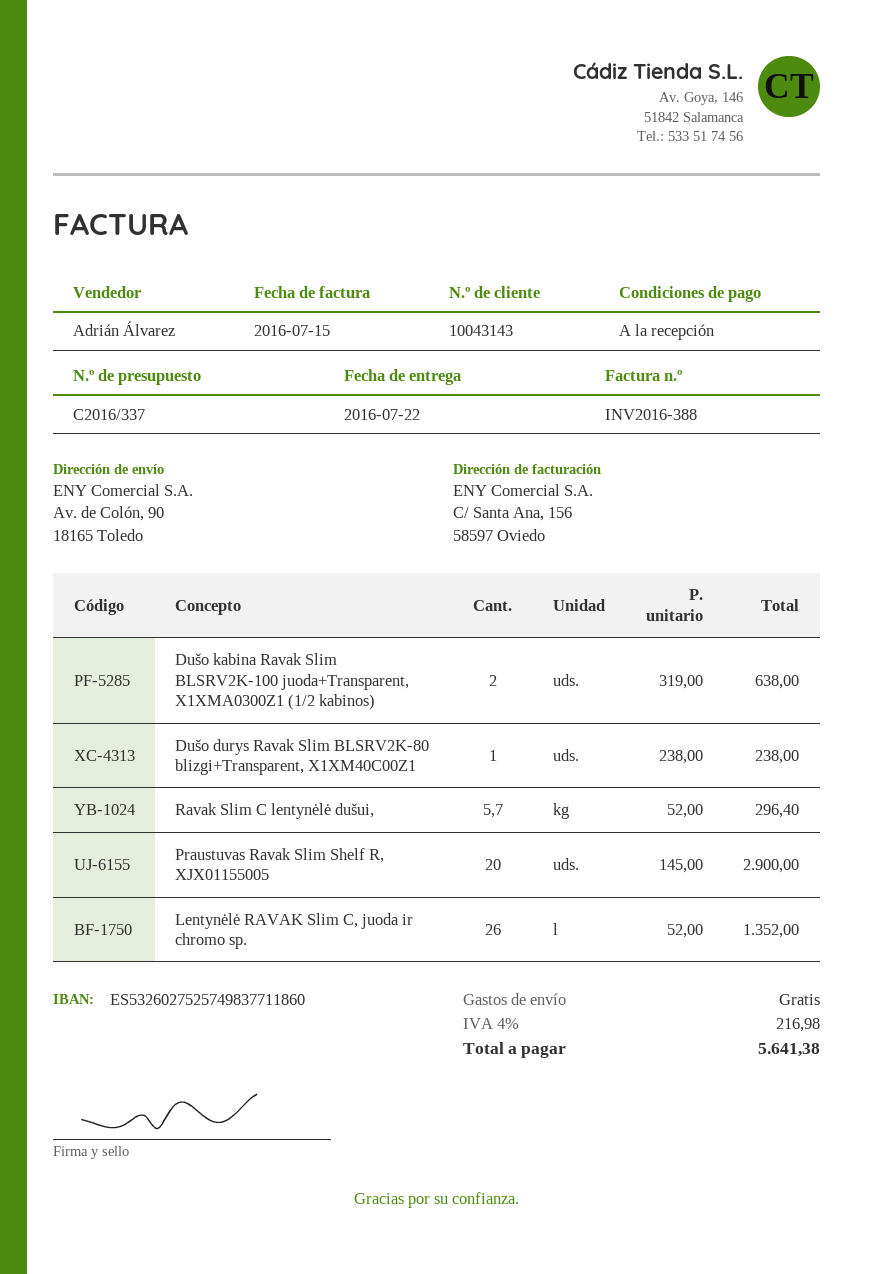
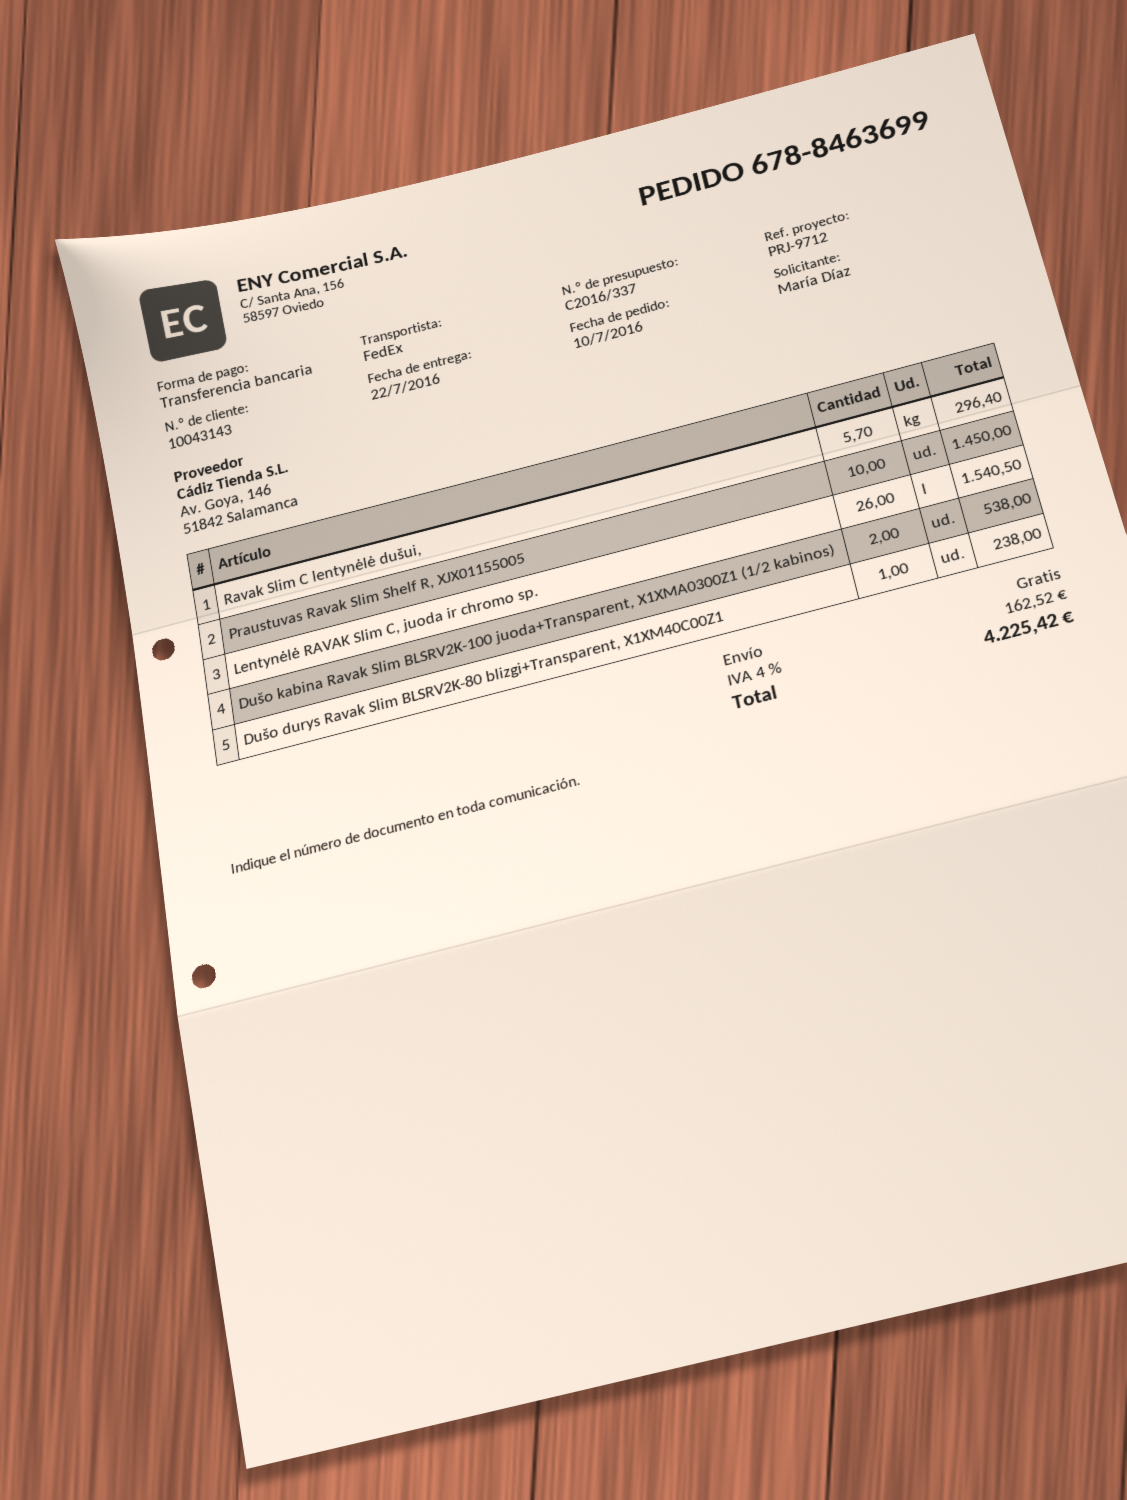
Dušo kabina Ravak Slim BLSRV2K-100 juoda+Transparent, X1XMA0300Z1 (1/2 kabinos): 2 for 638.00 -> 2 for 538.00
Praustuvas Ravak Slim Shelf R, XJX01155005: 20 for 2900.00 -> 10 for 1450.00
Lentynėlė RAVAK Slim C, juoda ir chromo sp.: 26 for 1352.00 -> 26 for 1540.50
tax: 4% = 216.98 -> 4% = 162.52
total: 5641.38 -> 4225.42

